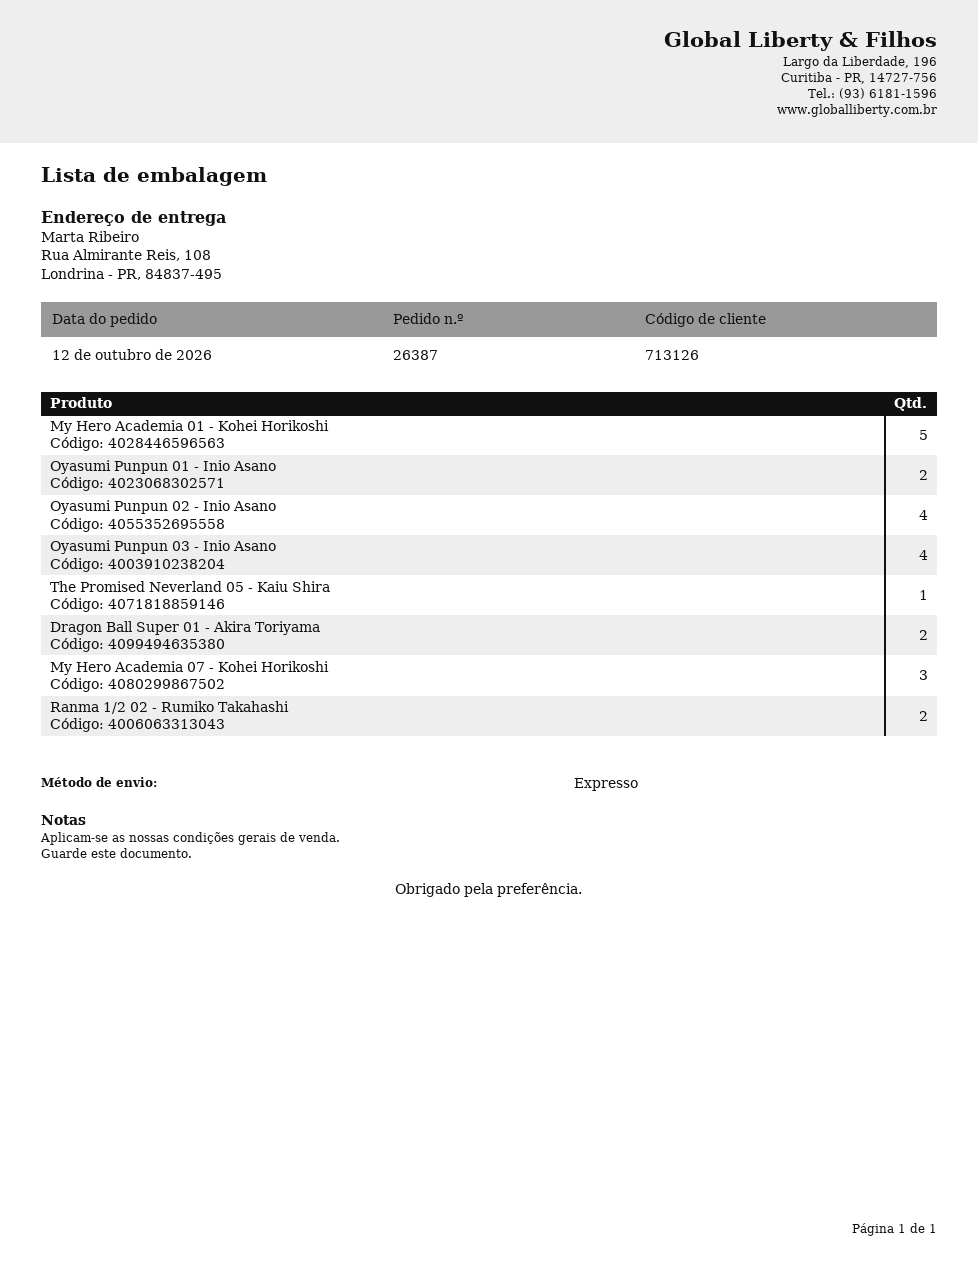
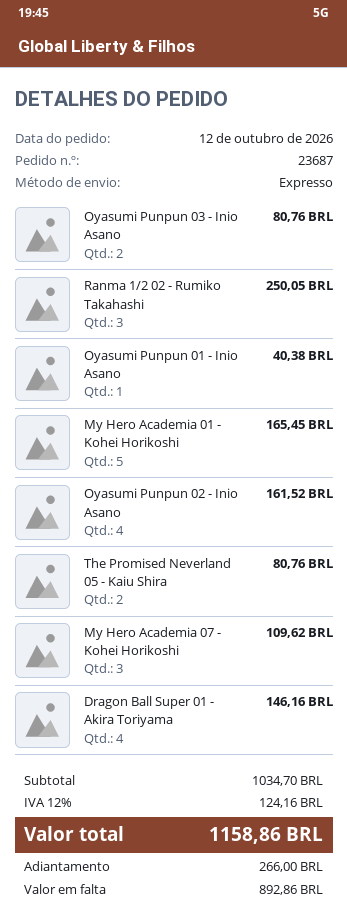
order number: 26387 -> 23687
Oyasumi Punpun 01 - Inio Asano: 2 -> 1
Oyasumi Punpun 03 - Inio Asano: 4 -> 2
The Promised Neverland 05 - Kaiu Shira: 1 -> 2
Dragon Ball Super 01 - Akira Toriyama: 2 -> 4
Ranma 1/2 02 - Rumiko Takahashi: 2 -> 3

